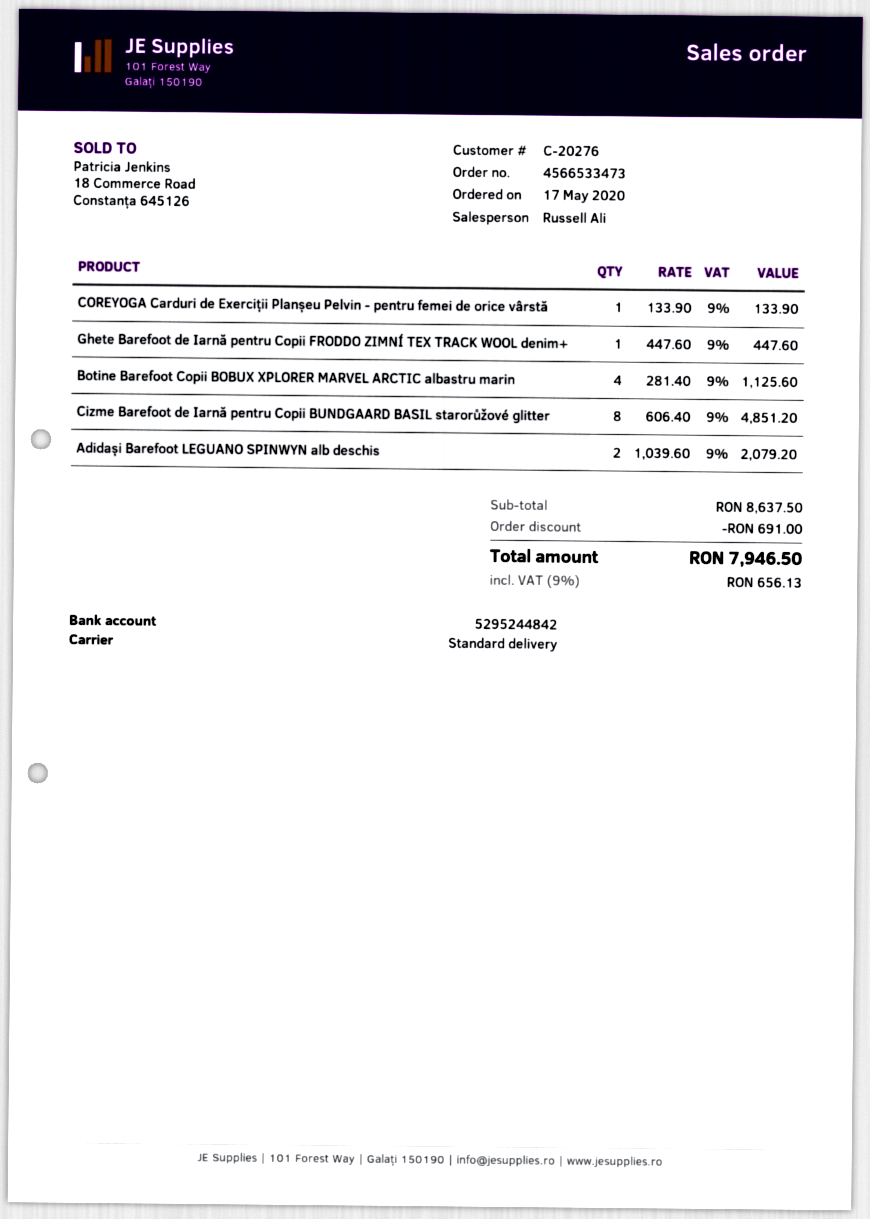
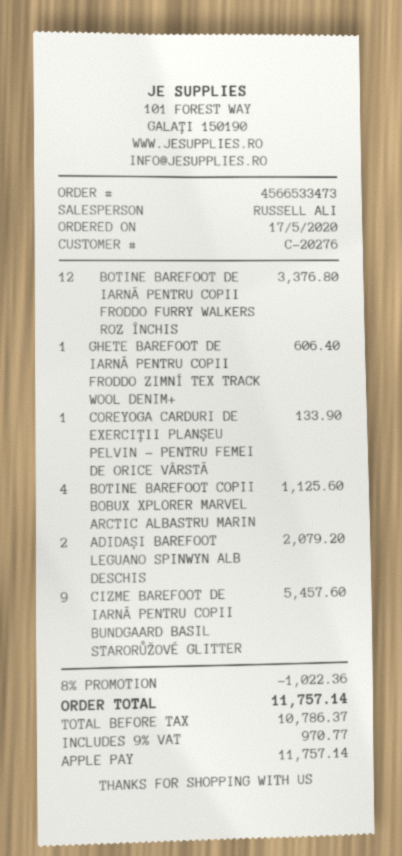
Ghete Barefoot de Iarnă pentru Copii FRODDO ZIMNÍ TEX TRACK WOOL denim+: 1 for 447.60 -> 1 for 606.40
Cizme Barefoot de Iarnă pentru Copii BUNDGAARD BASIL starorůžové glitter: 8 for 4851.20 -> 9 for 5457.60
BOTINE BAREFOOT DE IARNĂ PENTRU COPII FRODDO FURRY WALKERS ROZ ÎNCHIS: none -> 12 for 3376.80
discount: 691.00 -> 1022.36
tax: 9% = 656.13 -> 9% = 970.77
total: 7946.50 -> 11757.14

